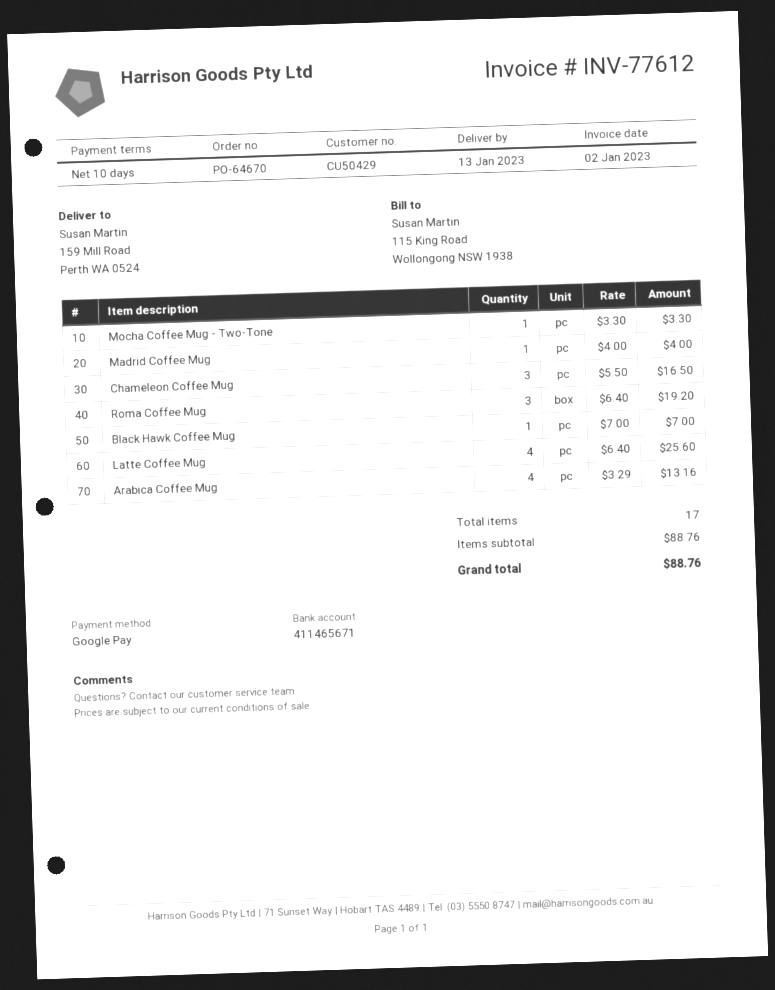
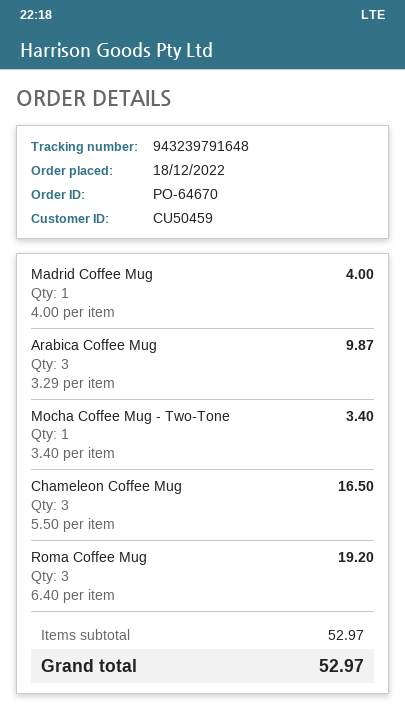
customer number: CU50429 -> CU50459
Mocha Coffee Mug - Two-Tone: 1 x 3.30 = 3.30 -> 1 x 3.40 = 3.40
Black Hawk Coffee Mug: 1 x 7.00 = 7.00 -> none
Latte Coffee Mug: 4 x 6.40 = 25.60 -> none
Arabica Coffee Mug: 4 x 3.29 = 13.16 -> 3 x 3.29 = 9.87
subtotal: 88.76 -> 52.97
total: 88.76 -> 52.97

